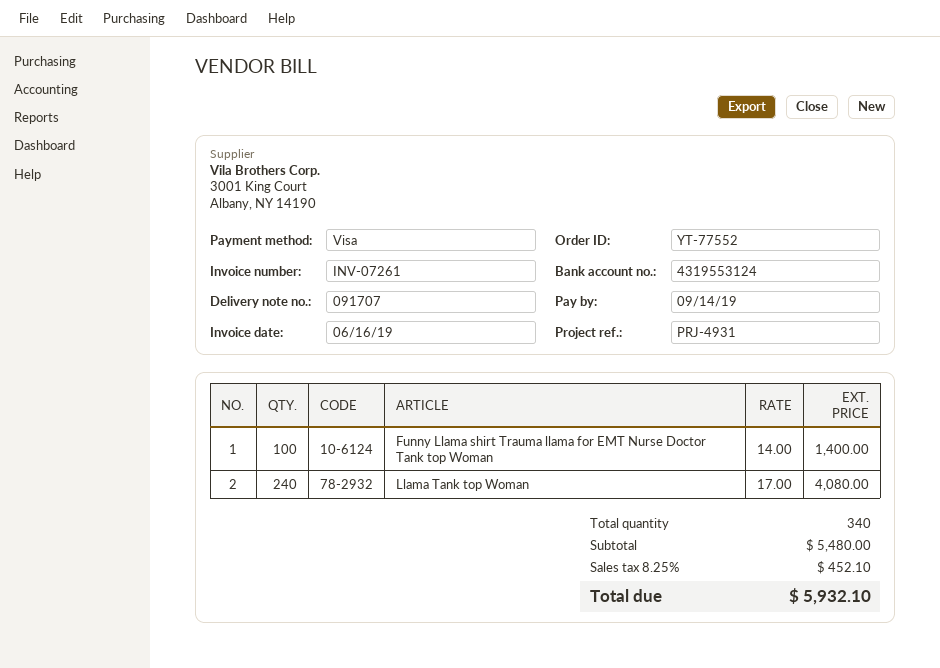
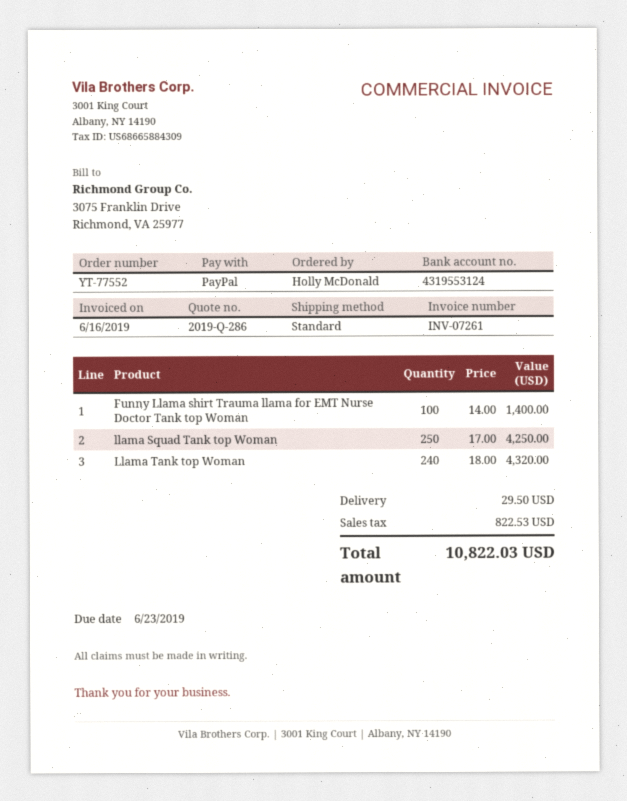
due date: 2019-09-14 -> 2019-06-23
payment method: Visa -> PayPal
Llama Tank top Woman: 240 x 17.00 = 4080.00 -> 240 x 18.00 = 4320.00
llama Squad Tank top Woman: none -> 250 x 17.00 = 4250.00
shipping: none -> 29.50
tax: 452.10 -> 822.53
total: 5932.10 -> 10822.03

